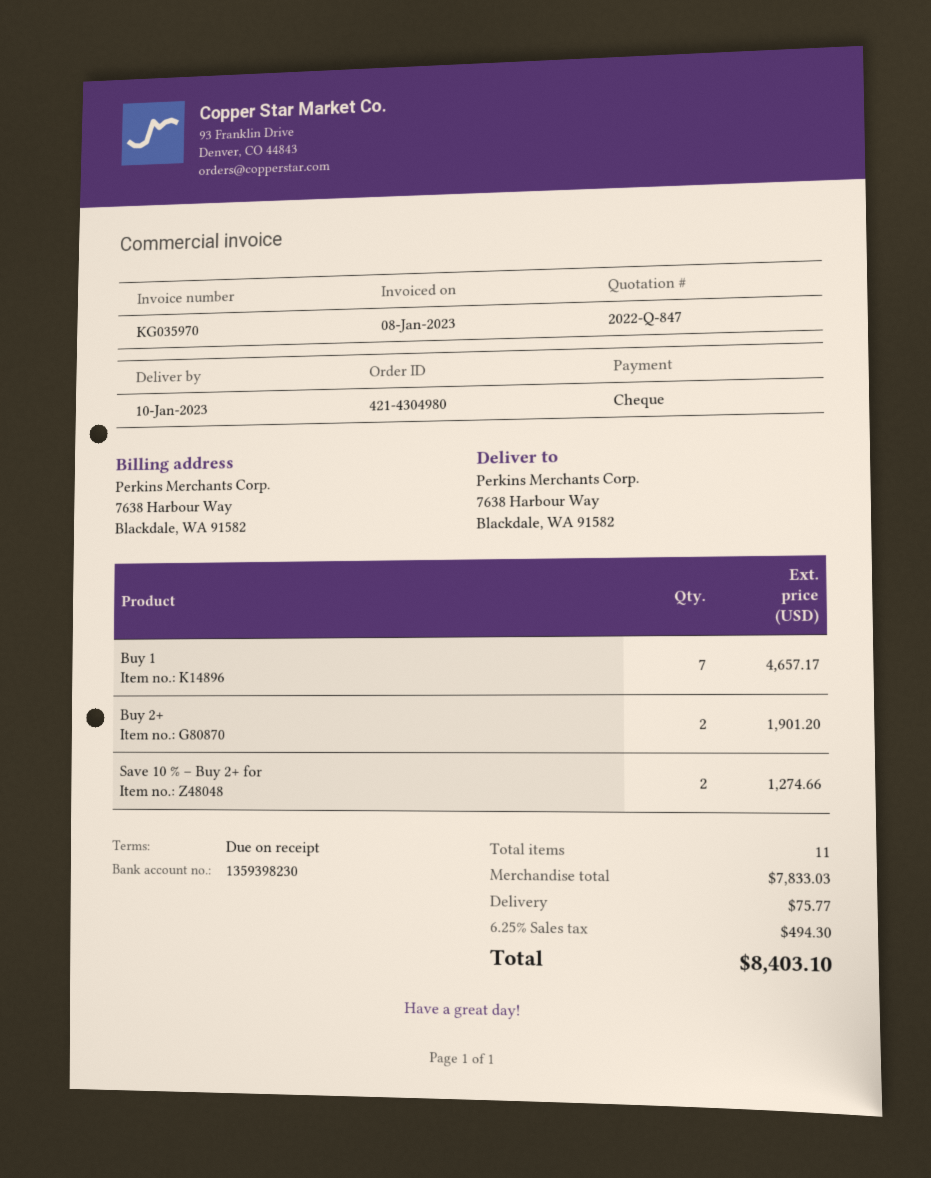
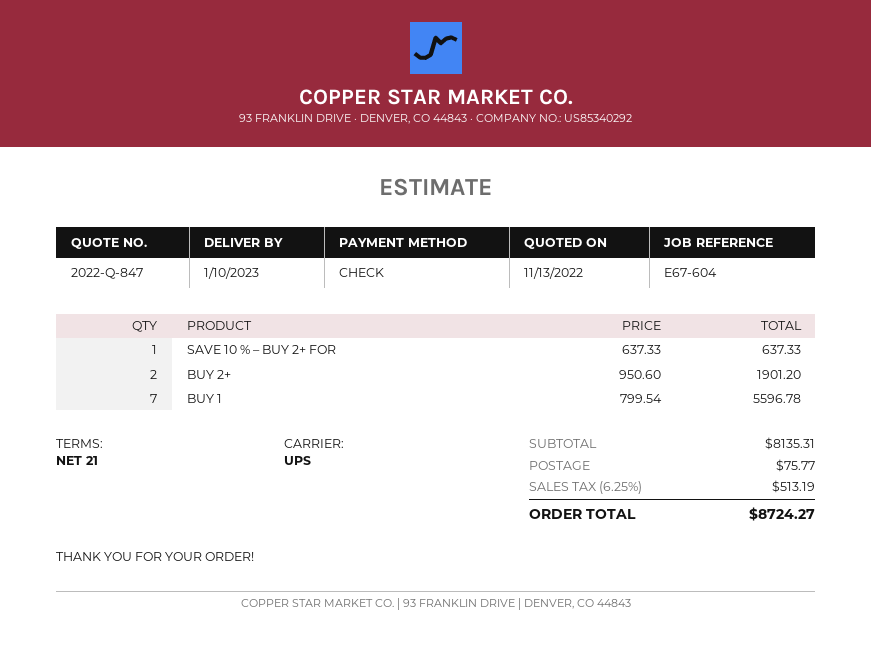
payment terms: on receipt -> 21 days
Buy 1: 7 for 4657.17 -> 7 for 5596.78
Save 10 % – Buy 2+ for: 2 for 1274.66 -> 1 for 637.33
subtotal: 7833.03 -> 8135.31
tax: 6.25% = 494.30 -> 6.25% = 513.19
total: 8403.10 -> 8724.27

